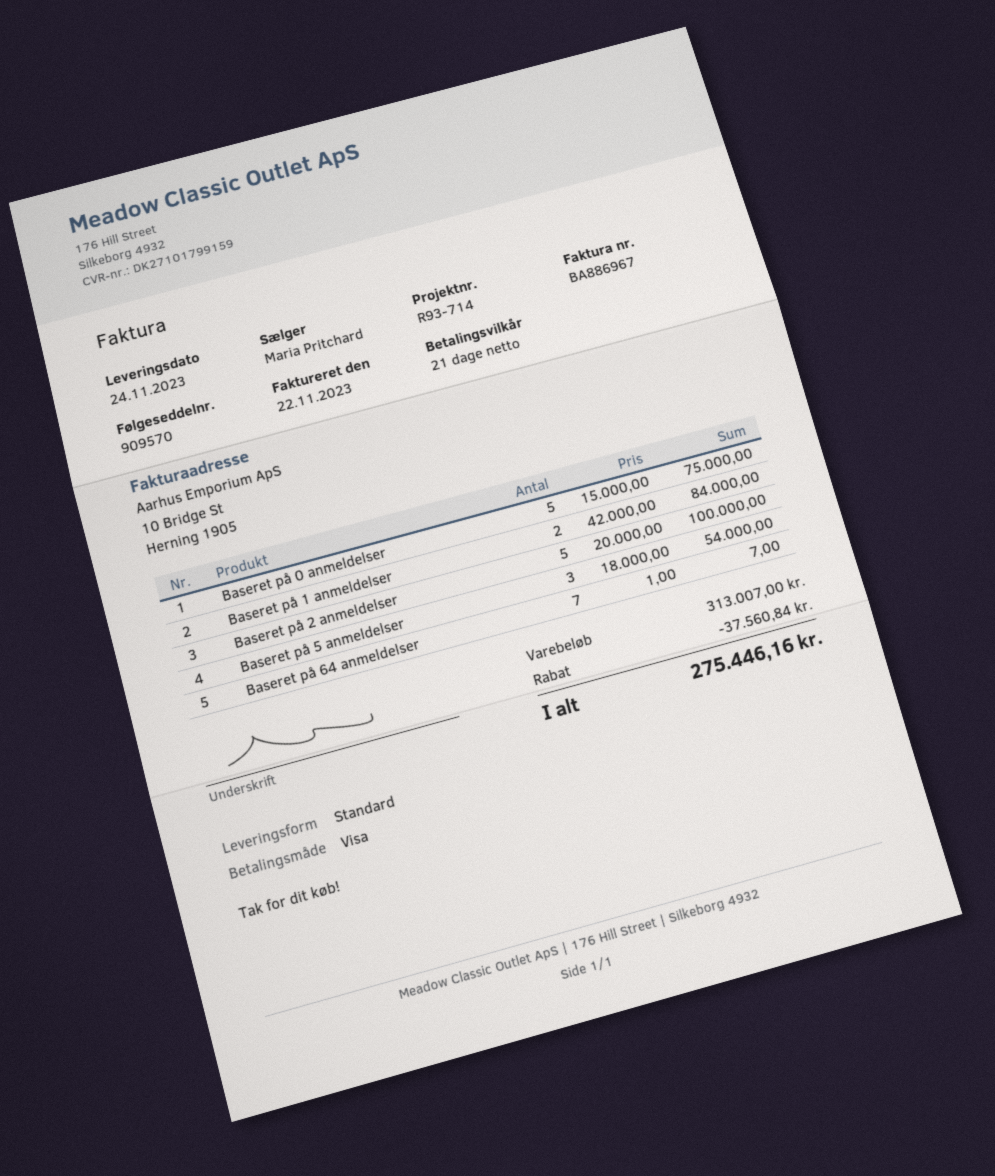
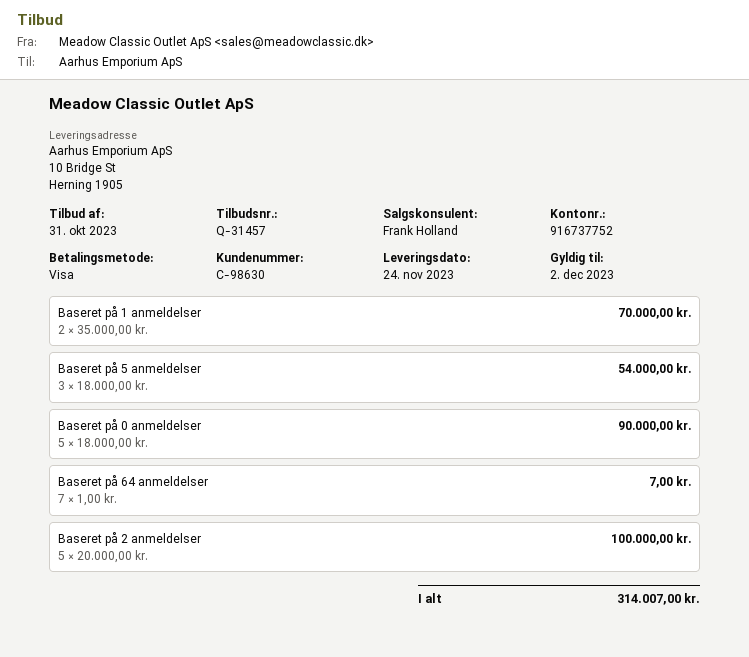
sales rep: Maria Pritchard -> Frank Holland
Baseret på 0 anmeldelser: 5 x 15000.00 = 75000.00 -> 5 x 18000.00 = 90000.00
Baseret på 1 anmeldelser: 2 x 42000.00 = 84000.00 -> 2 x 35000.00 = 70000.00
discount: 37560.84 -> none
total: 275446.16 -> 314007.00

